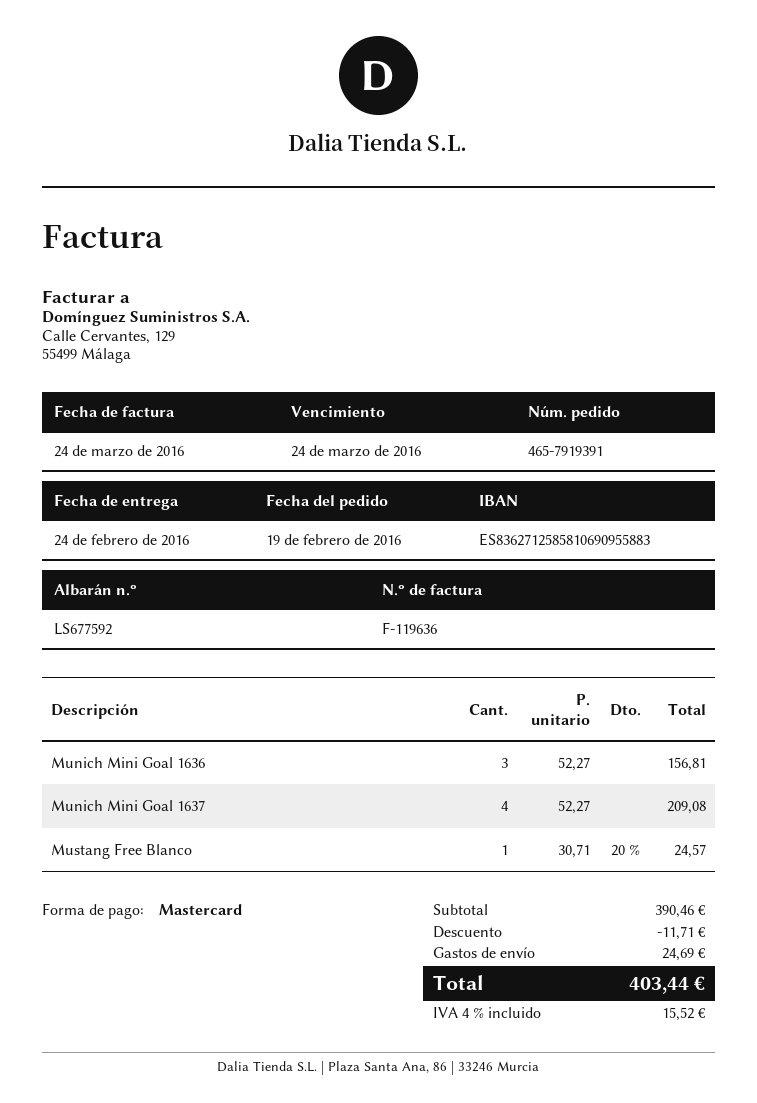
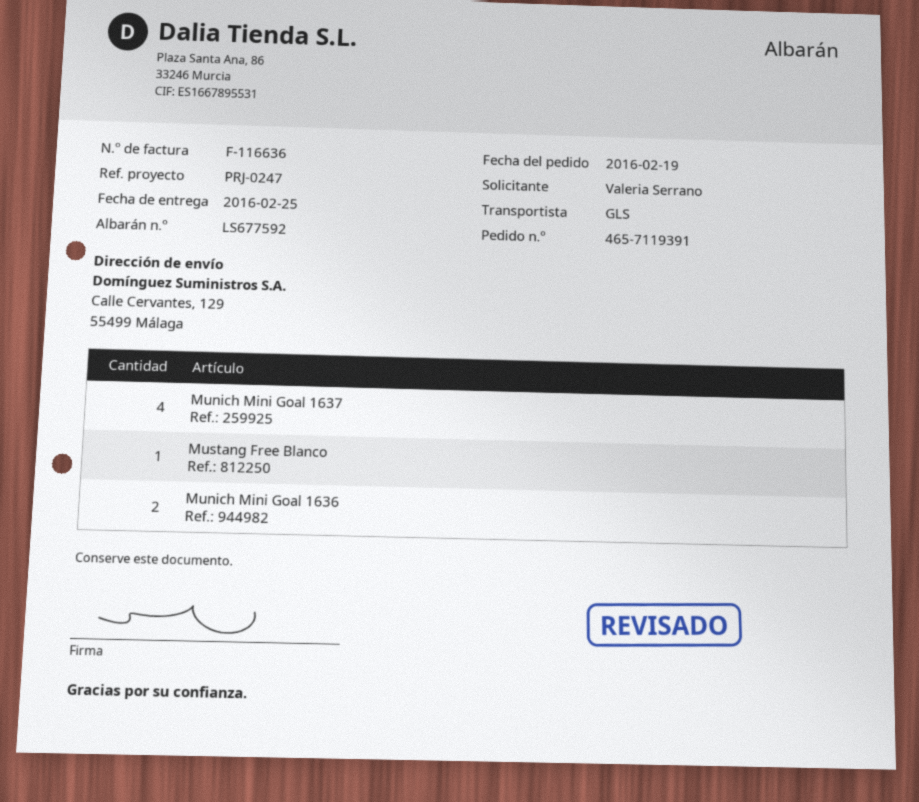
order number: 465-7919391 -> 465-7119391
delivery date: 2016-02-24 -> 2016-02-25
invoice number: F-119636 -> F-116636
Munich Mini Goal 1636: 3 -> 2

